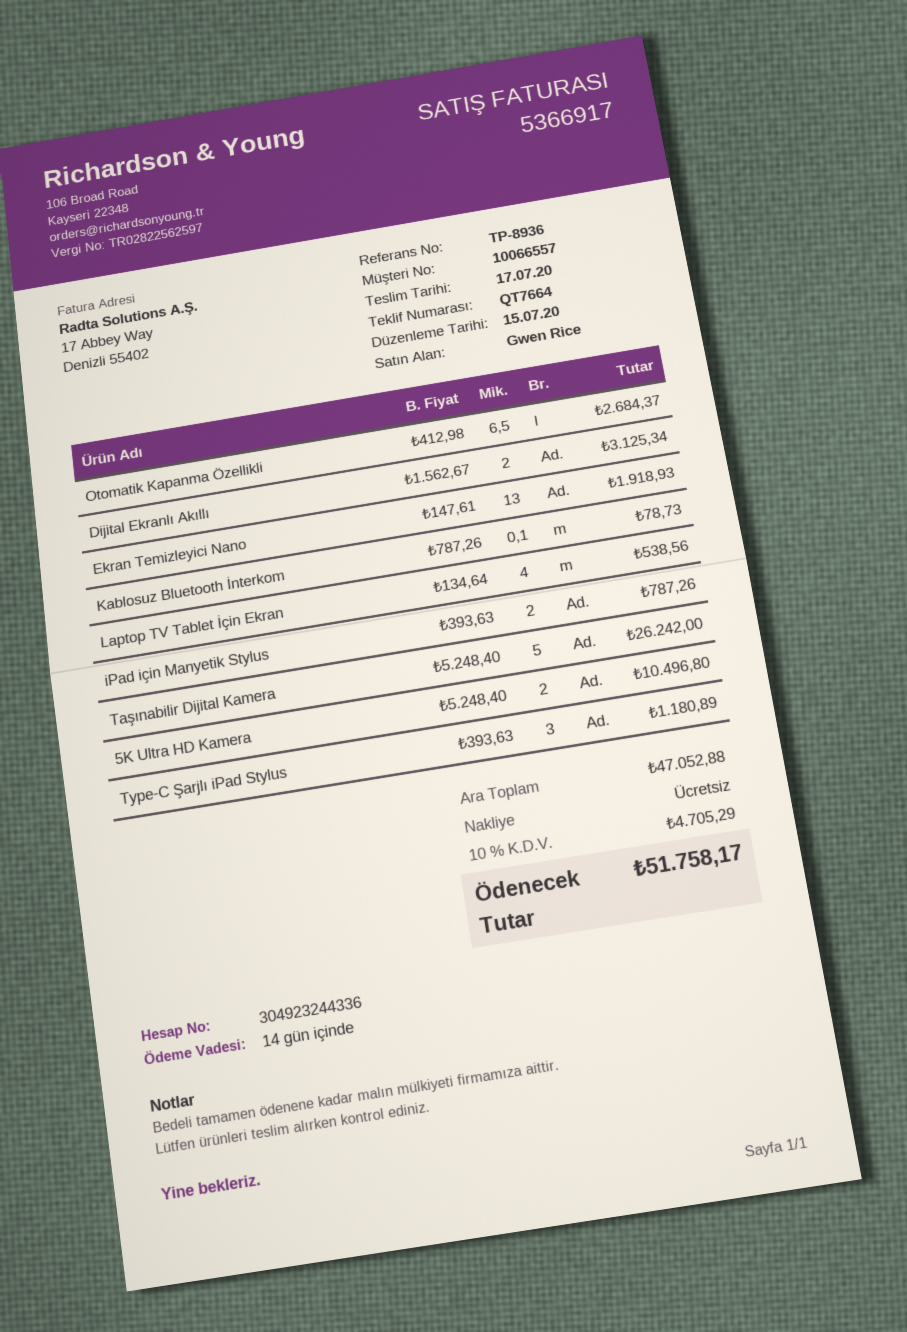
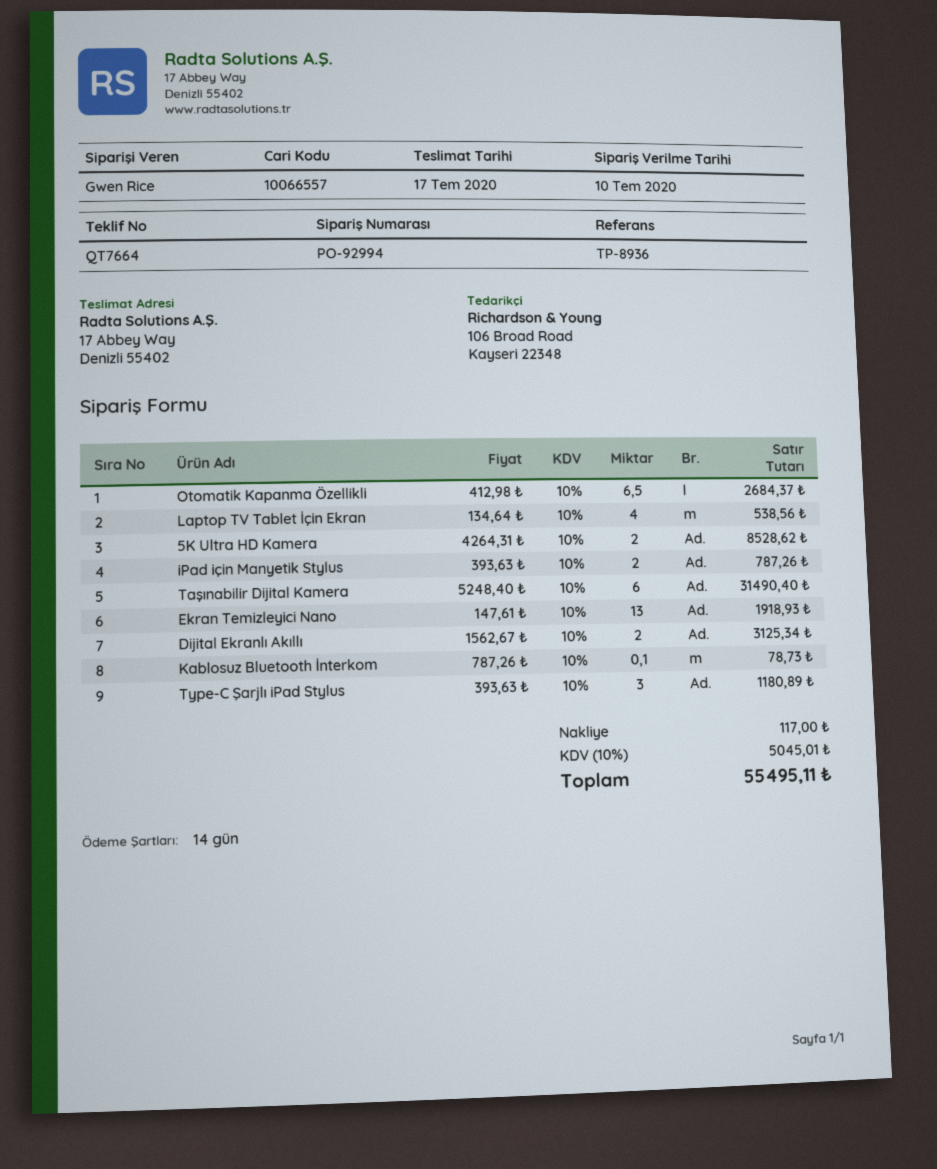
Taşınabilir Dijital Kamera: 5 x 5248.40 = 26242.00 -> 6 x 5248.40 = 31490.40
5K Ultra HD Kamera: 2 x 5248.40 = 10496.80 -> 2 x 4264.31 = 8528.62
shipping: 0.00 -> 117.00
tax: 10% = 4705.29 -> 10% = 5045.01
total: 51758.17 -> 55495.11

